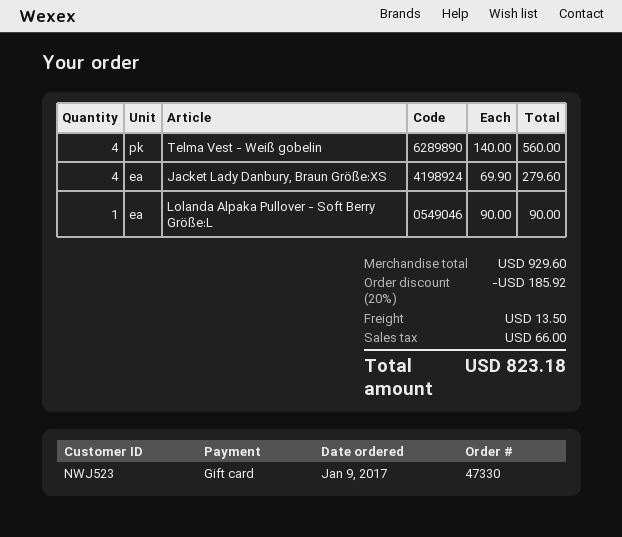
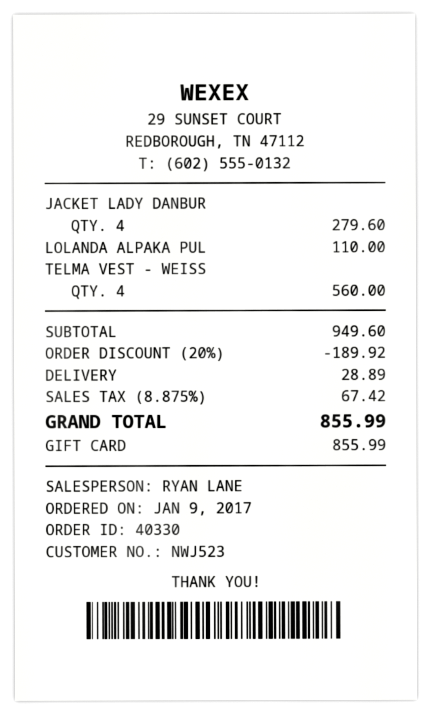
order number: 47330 -> 40330
Lolanda Alpaka Pullover - Soft Berry Größe:L: 1 for 90.00 -> 1 for 110.00
subtotal: 929.60 -> 949.60
discount: 20% = 185.92 -> 20% = 189.92
shipping: 13.50 -> 28.89
tax: 66.00 -> 67.42
total: 823.18 -> 855.99

